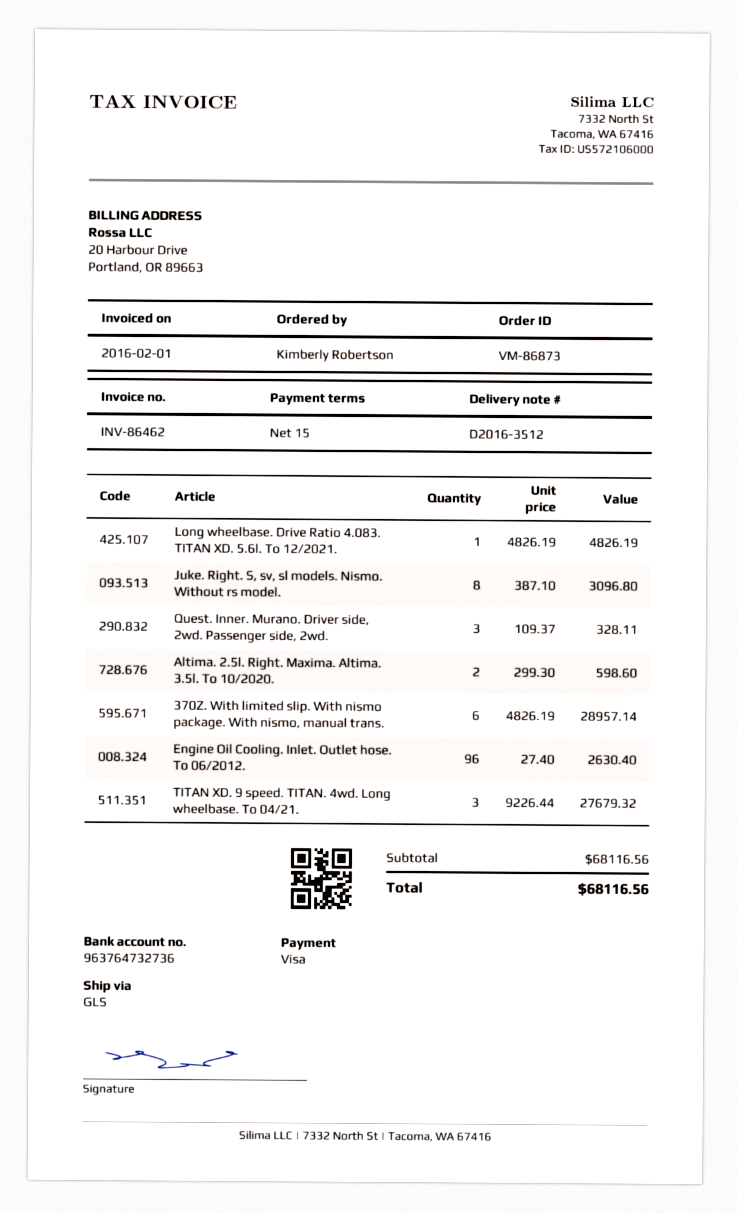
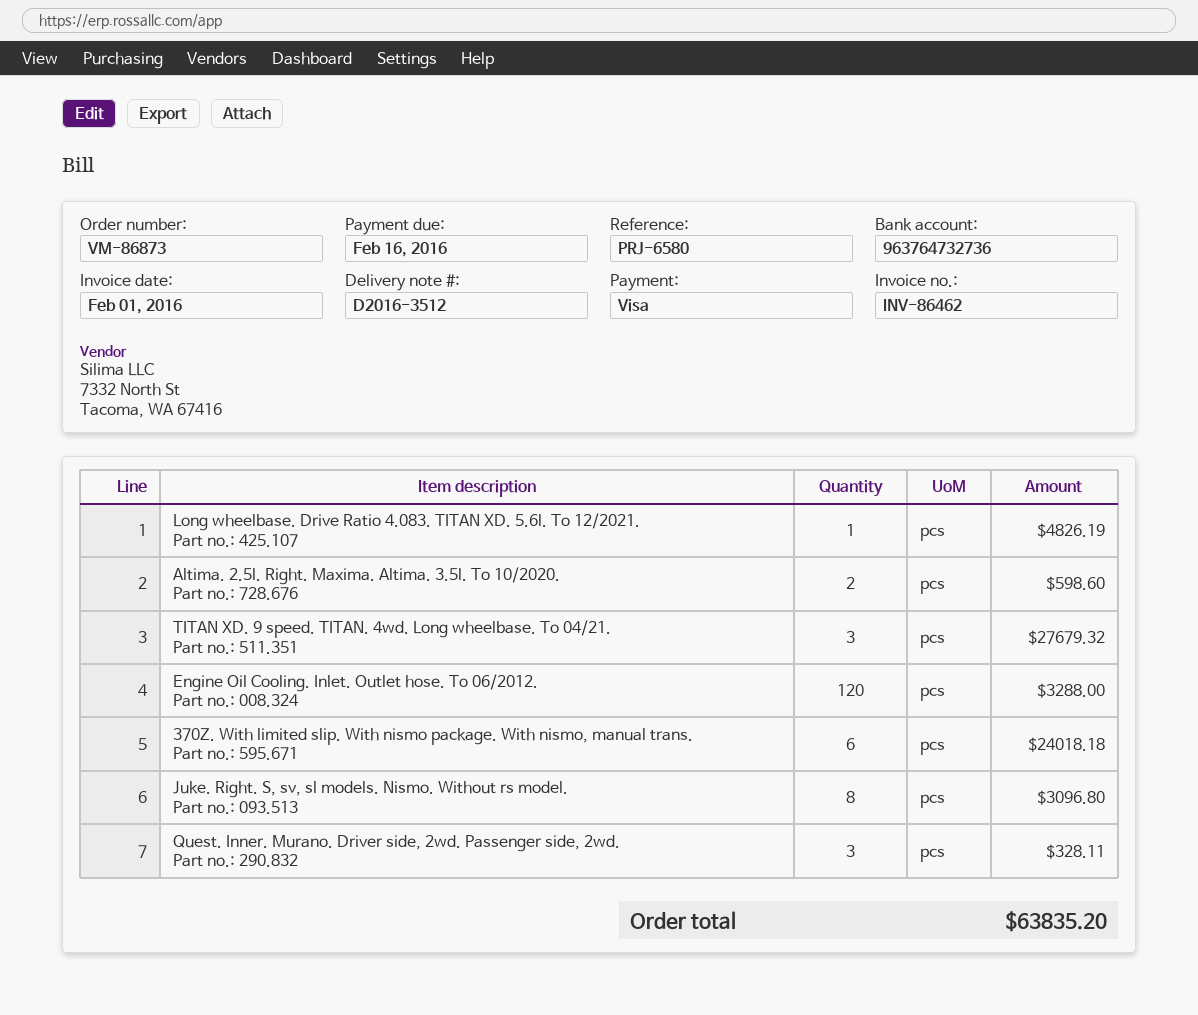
370Z. With limited slip. With nismo package. With nismo, manual trans.: 6 for 28957.14 -> 6 for 24018.18
Engine Oil Cooling. Inlet. Outlet hose. To 06/2012.: 96 for 2630.40 -> 120 for 3288.00
total: 68116.56 -> 63835.20

